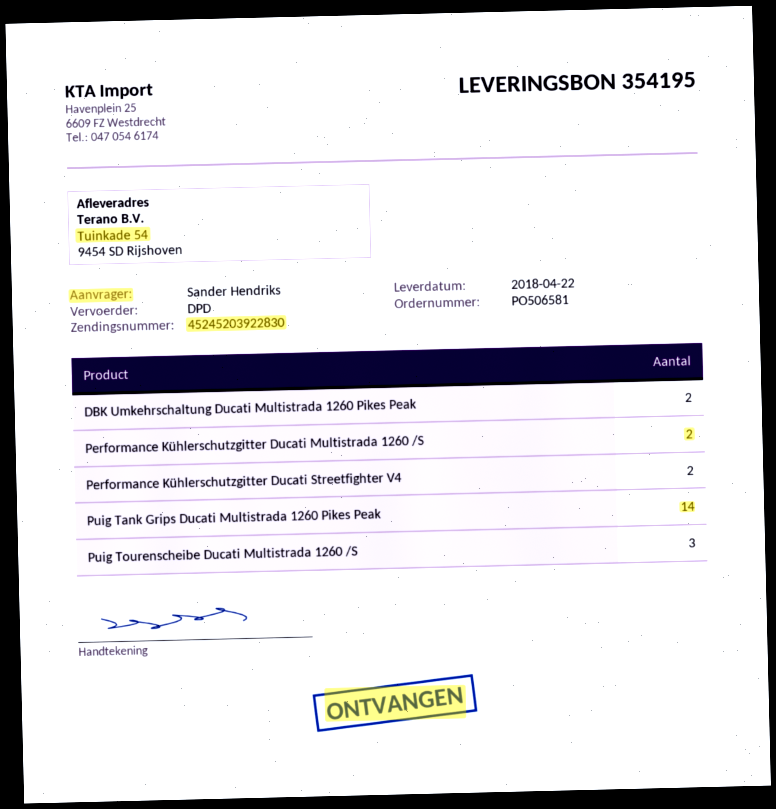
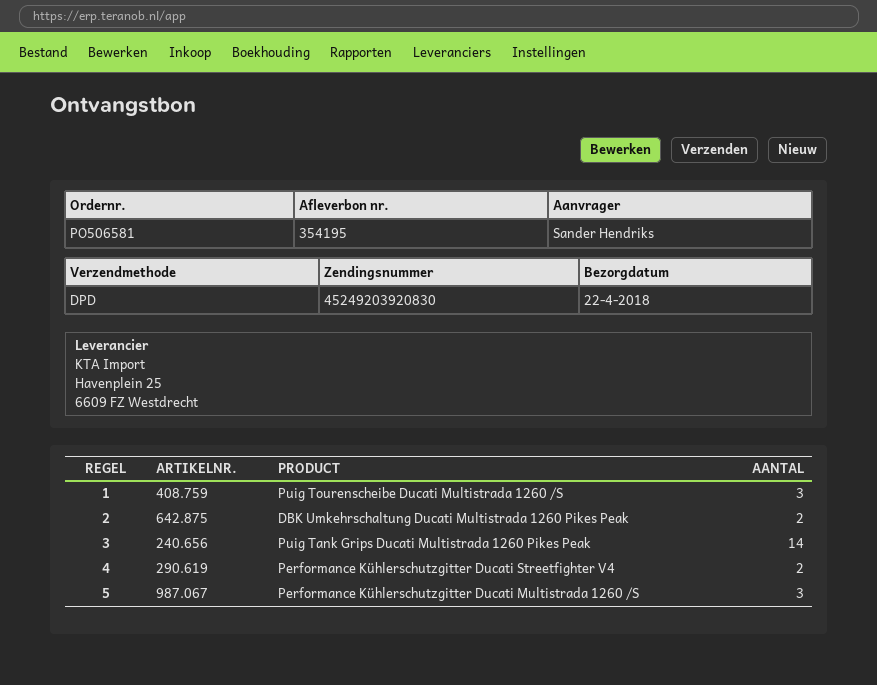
tracking number: 45245203922830 -> 45249203920830
Performance Kühlerschutzgitter Ducati Multistrada 1260 /S: 2 -> 3

